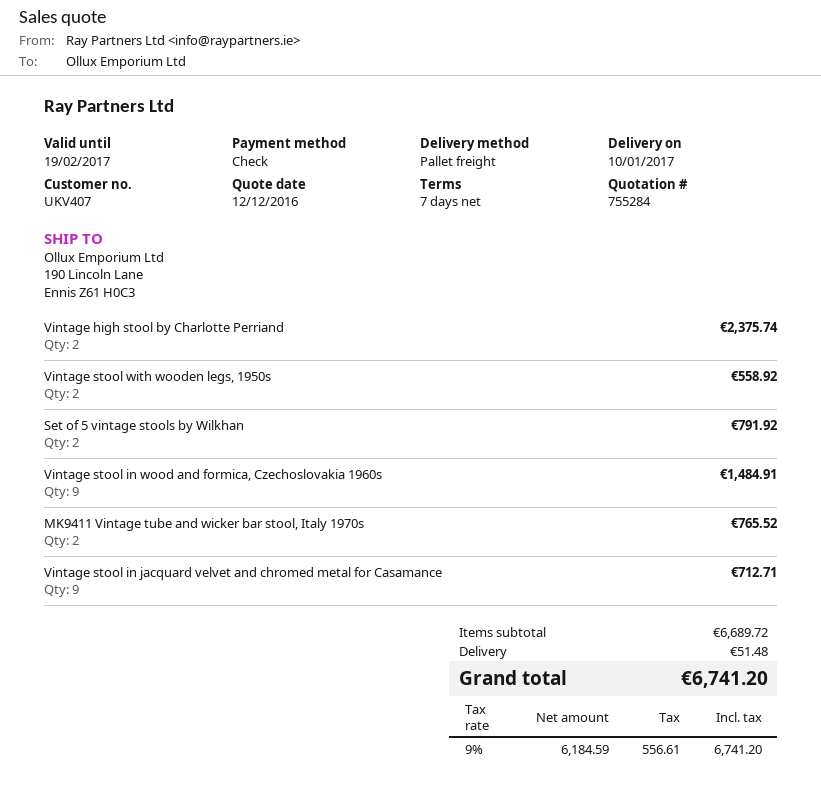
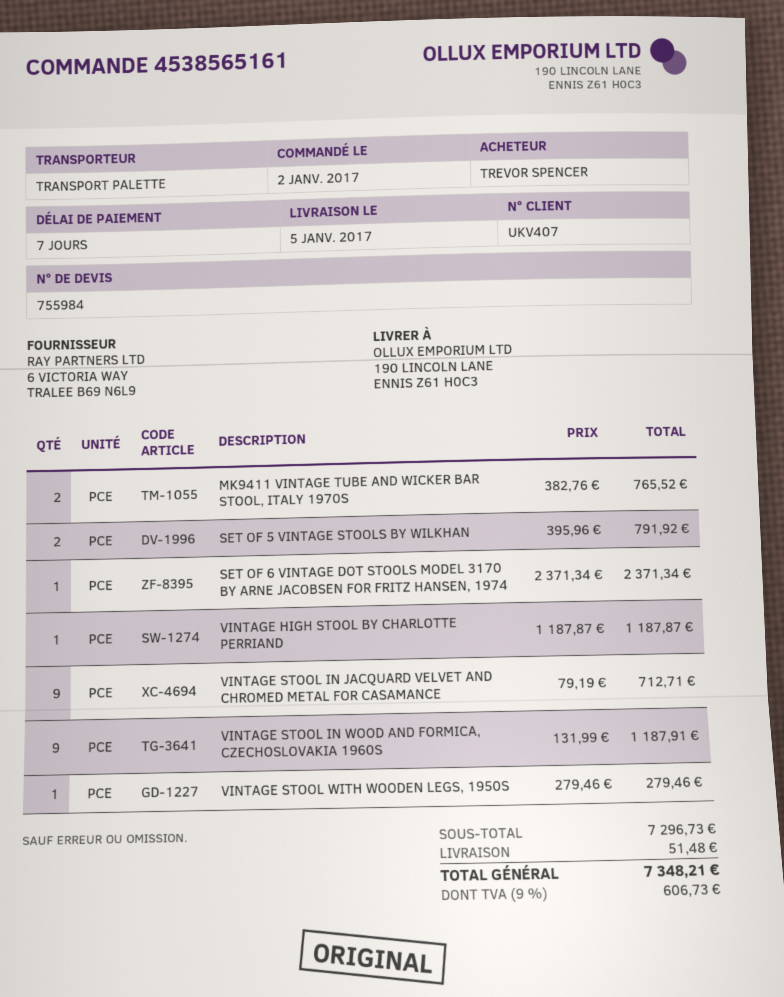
quote number: 755284 -> 755984
delivery date: 2017-01-10 -> 2017-01-05
Vintage high stool by Charlotte Perriand: 2 for 2375.74 -> 1 for 1187.87
Vintage stool with wooden legs, 1950s: 2 for 558.92 -> 1 for 279.46
Vintage stool in wood and formica, Czechoslovakia 1960s: 9 for 1484.91 -> 9 for 1187.91
SET OF 6 VINTAGE DOT STOOLS MODEL 3170 BY ARNE JACOBSEN FOR FRITZ HANSEN, 1974: none -> 1 for 2371.34
subtotal: 6689.72 -> 7296.73
tax: 9% = 556.61 -> 9% = 606.73
total: 6741.20 -> 7348.21

